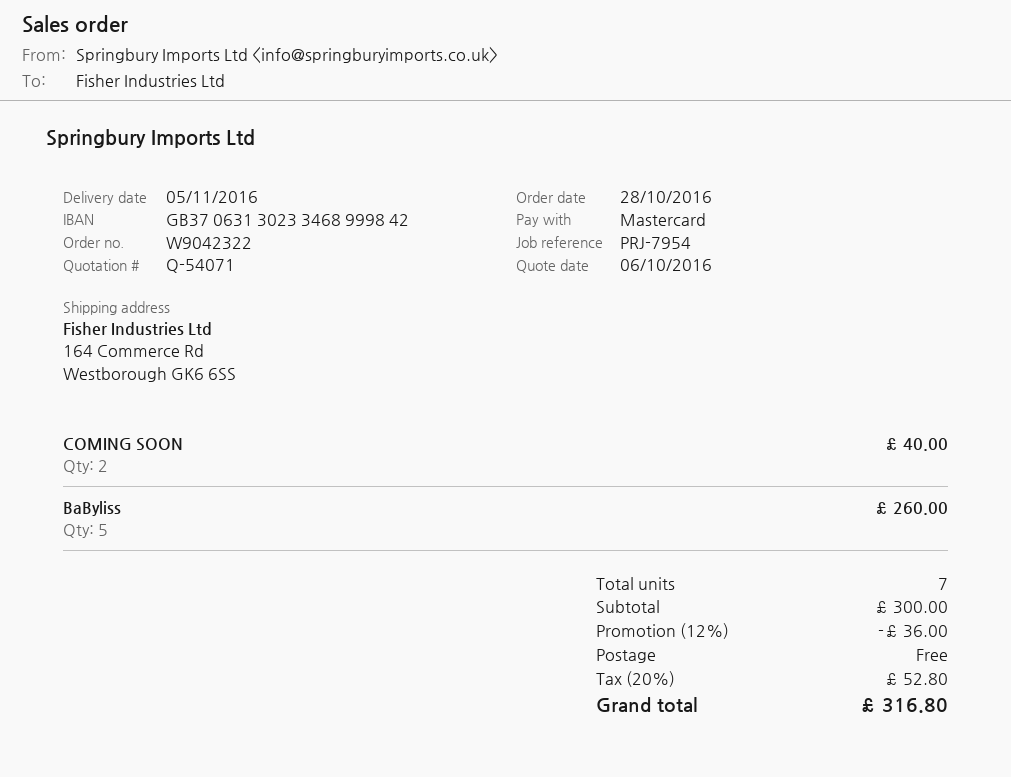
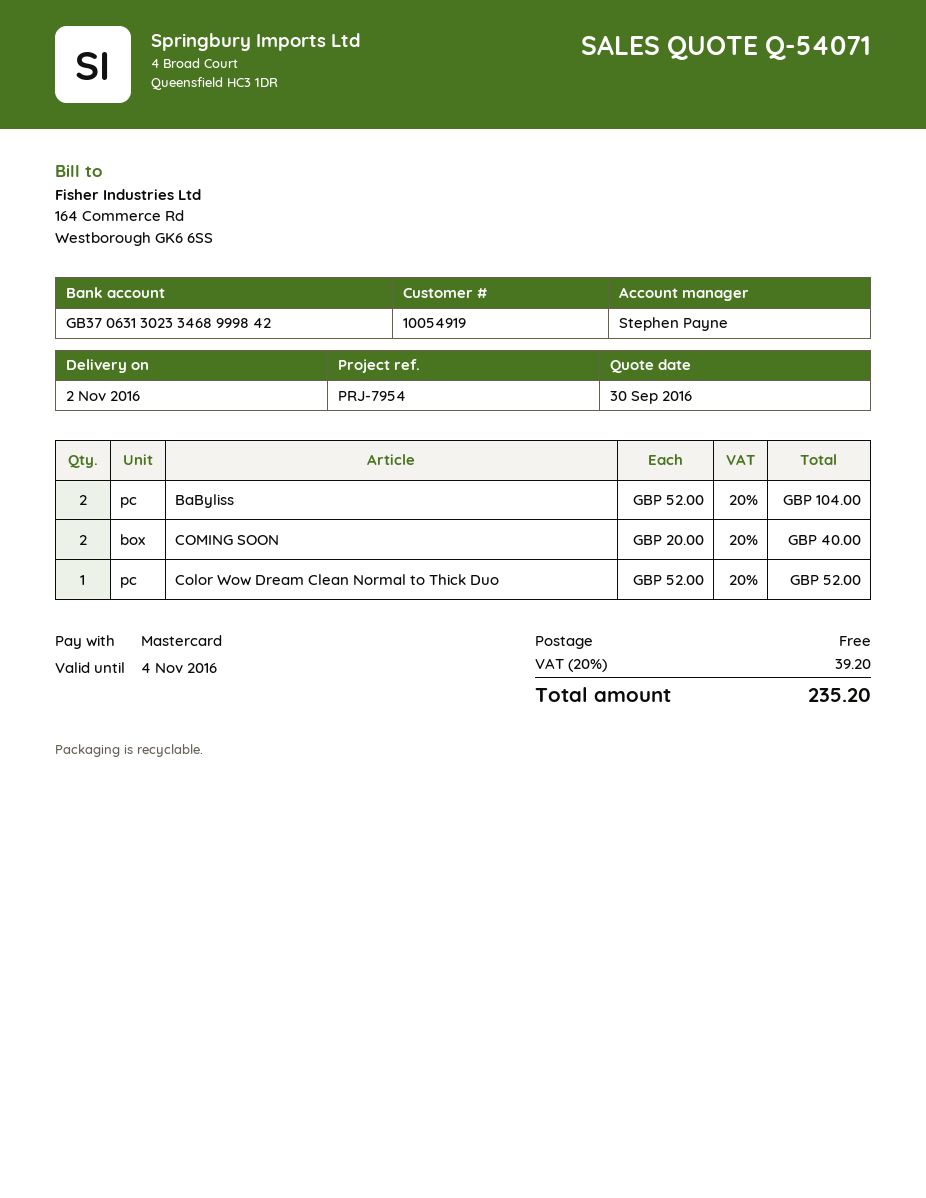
quote date: 2016-10-06 -> 2016-09-30
delivery date: 2016-11-05 -> 2016-11-02
BaByliss: 5 for 260.00 -> 2 for 104.00
Color Wow Dream Clean Normal to Thick Duo: none -> 1 for 52.00
discount: 12% = 36.00 -> none
tax: 20% = 52.80 -> 20% = 39.20
total: 316.80 -> 235.20

